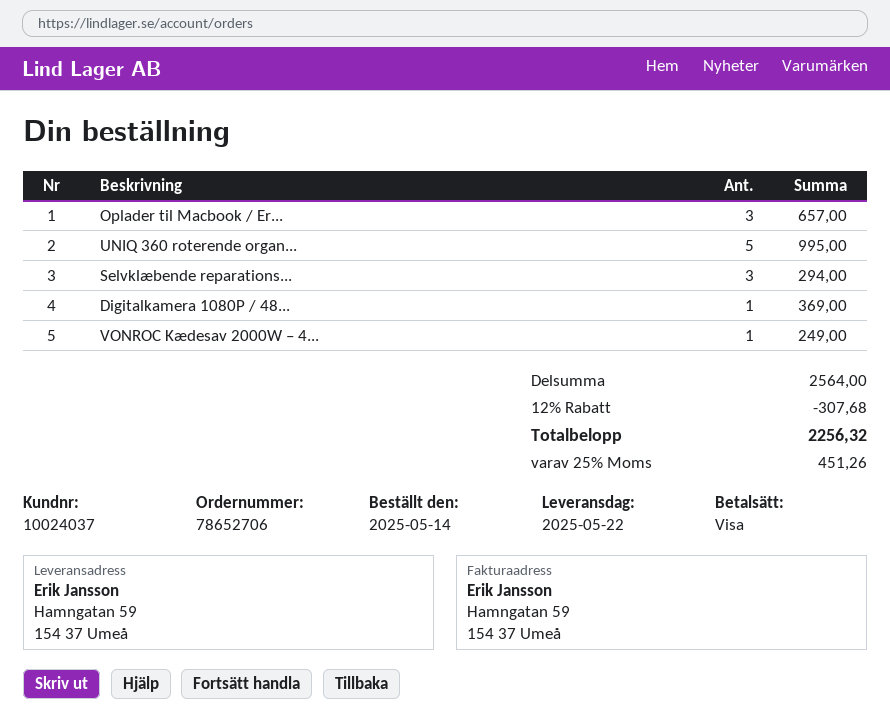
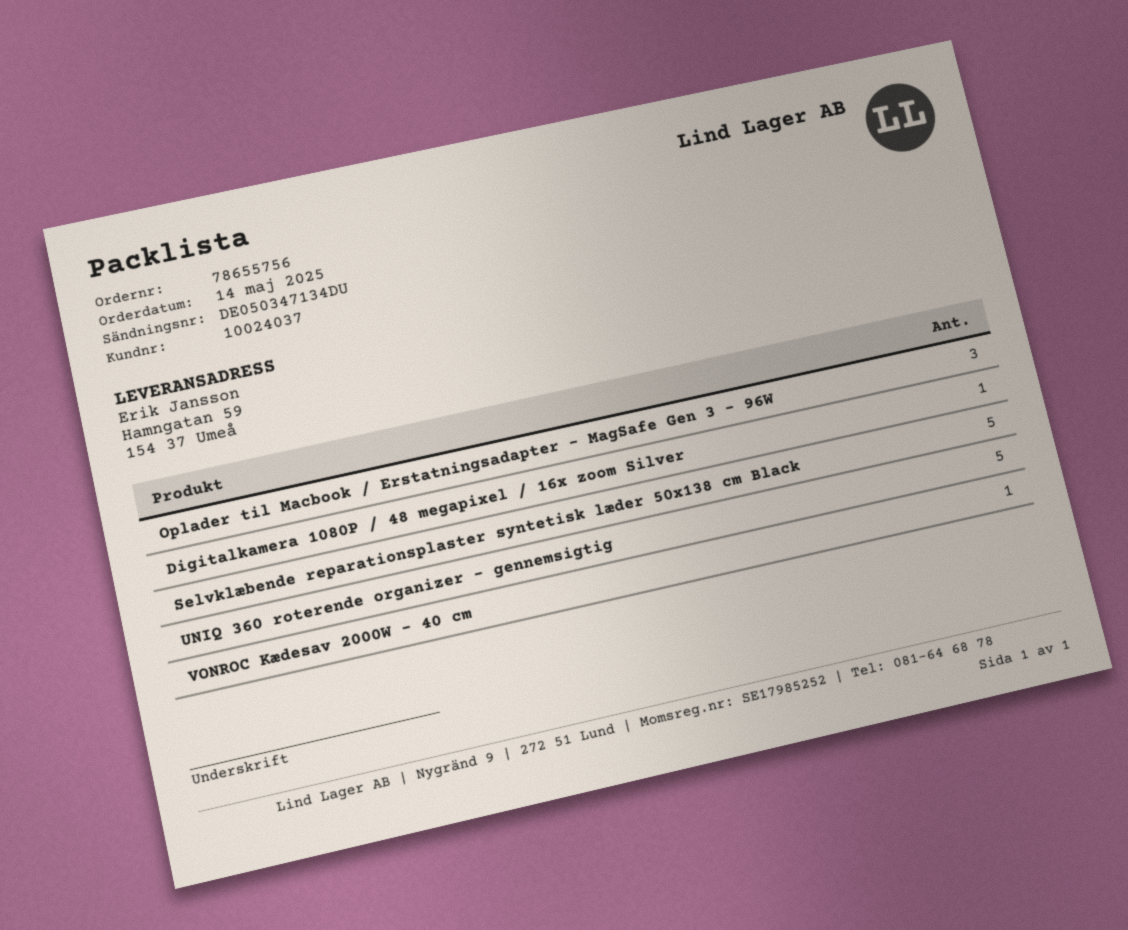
order number: 78652706 -> 78655756
Selvklæbende reparations...: 3 -> 5

